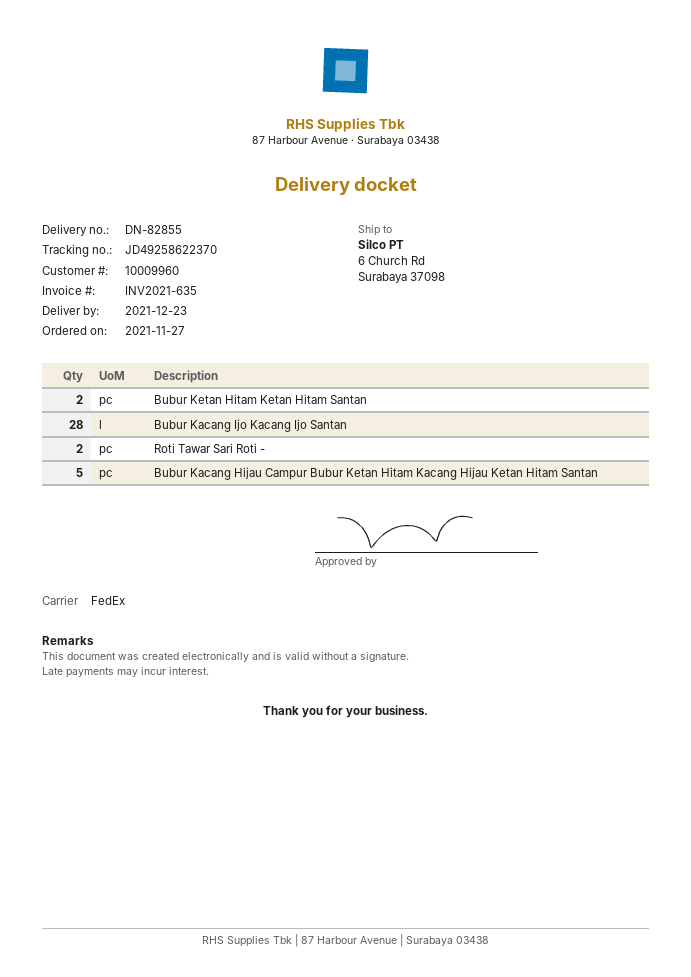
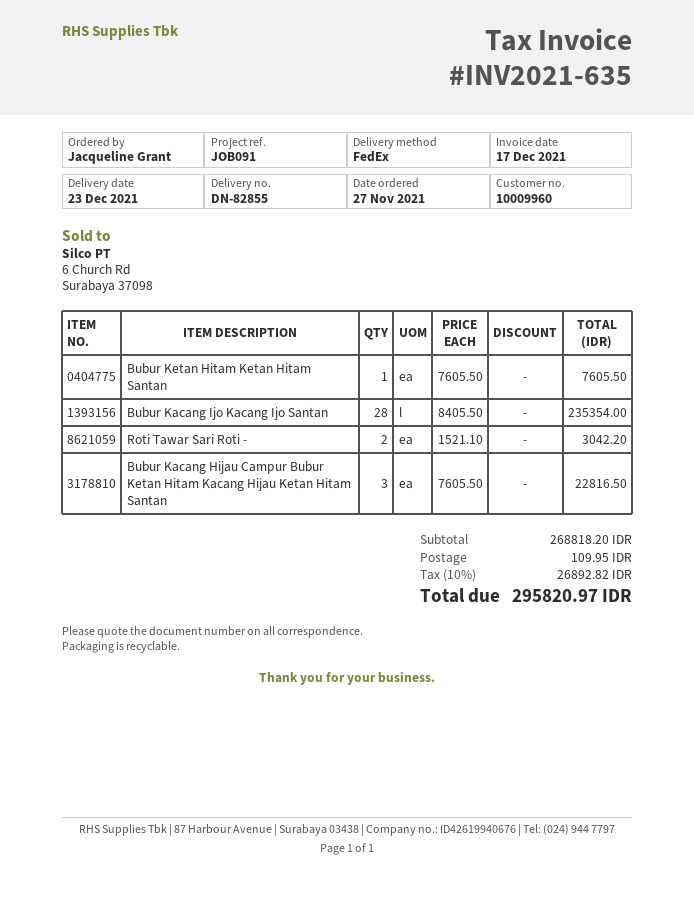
Bubur Ketan Hitam Ketan Hitam Santan: 2 -> 1
Bubur Kacang Hijau Campur Bubur Ketan Hitam Kacang Hijau Ketan Hitam Santan: 5 -> 3

